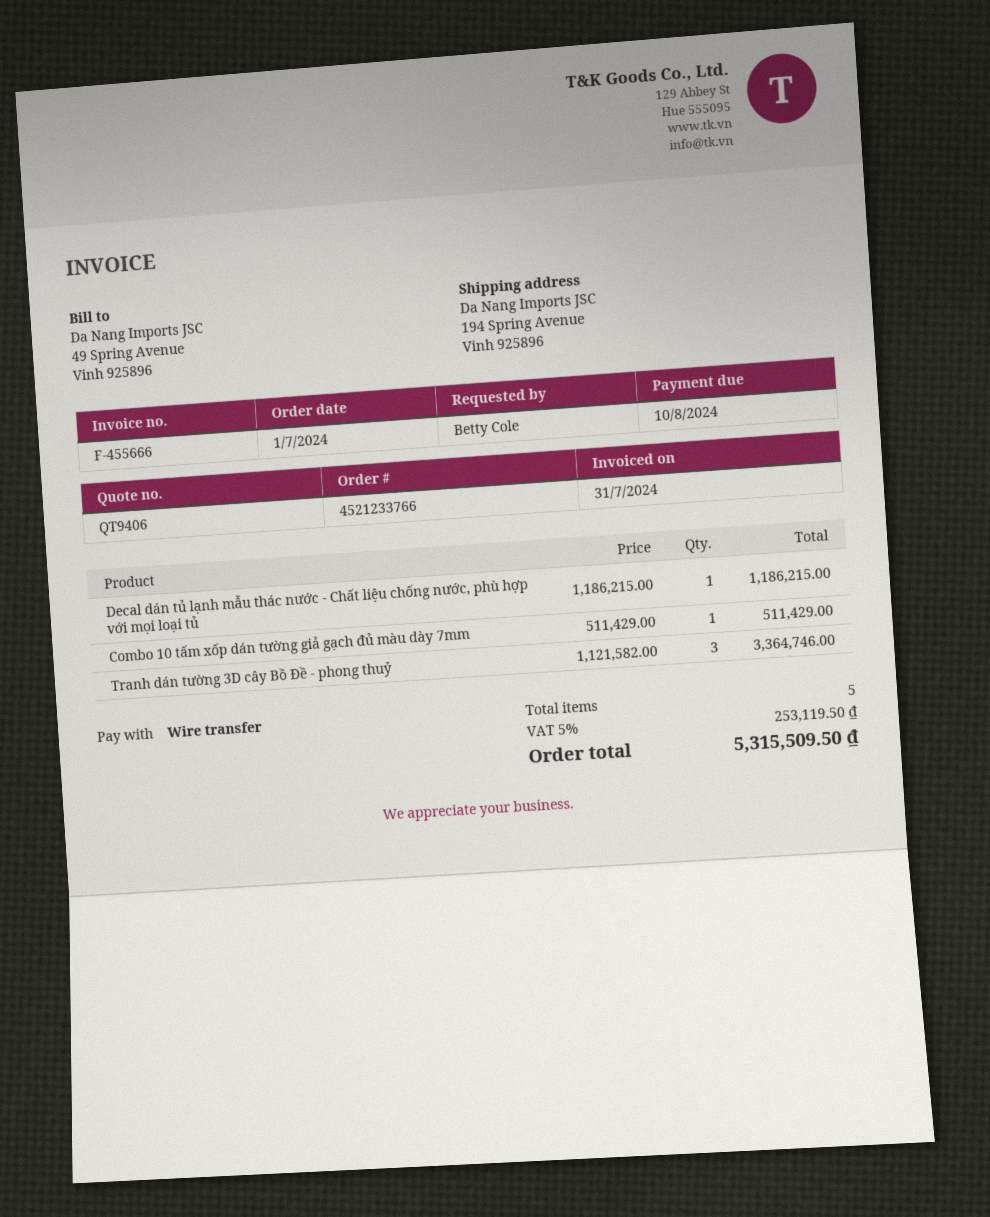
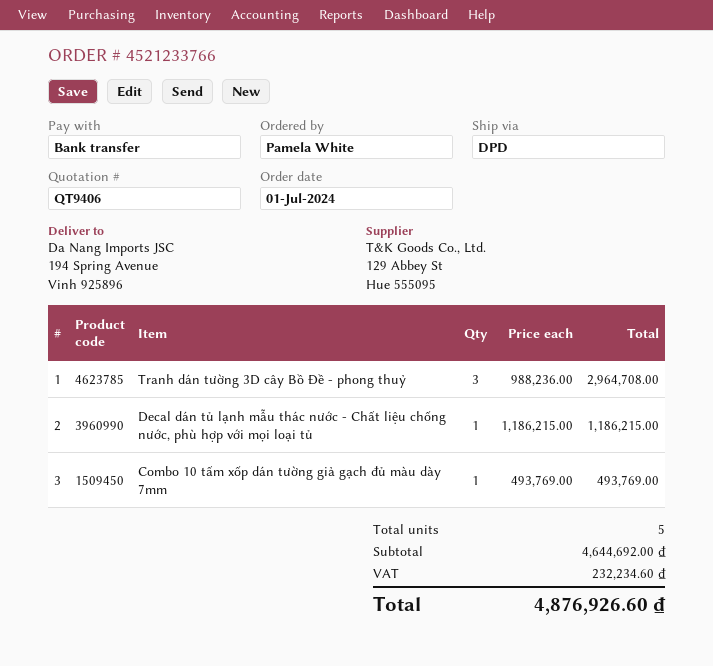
ordered by: Betty Cole -> Pamela White
Combo 10 tấm xốp dán tường giả gạch đủ màu dày 7mm: 1 x 511429.00 = 511429.00 -> 1 x 493769.00 = 493769.00
Tranh dán tường 3D cây Bồ Đề - phong thuỷ: 3 x 1121582.00 = 3364746.00 -> 3 x 988236.00 = 2964708.00
tax: 253119.50 -> 232234.60
total: 5315509.50 -> 4876926.60

